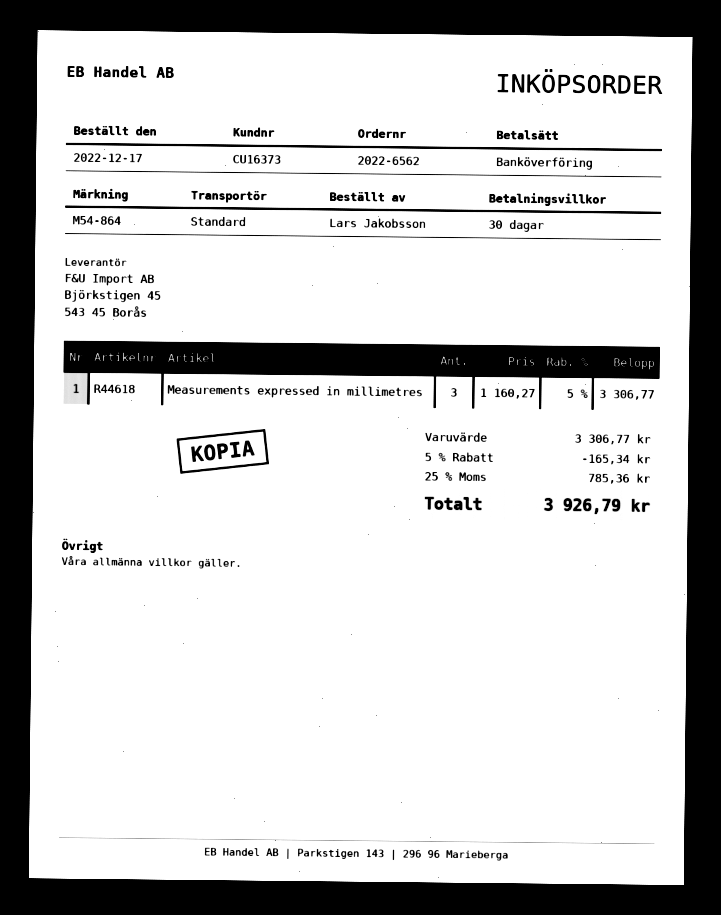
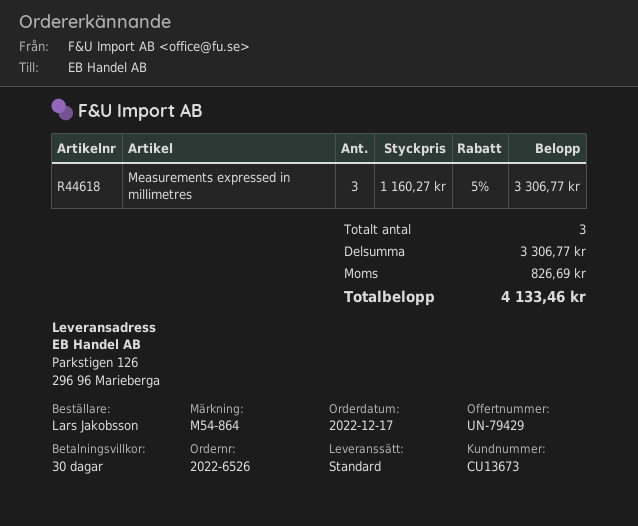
order number: 2022-6562 -> 2022-6526
customer number: CU16373 -> CU13673
discount: 5% = 165.34 -> none
tax: 785.36 -> 826.69
total: 3926.79 -> 4133.46

